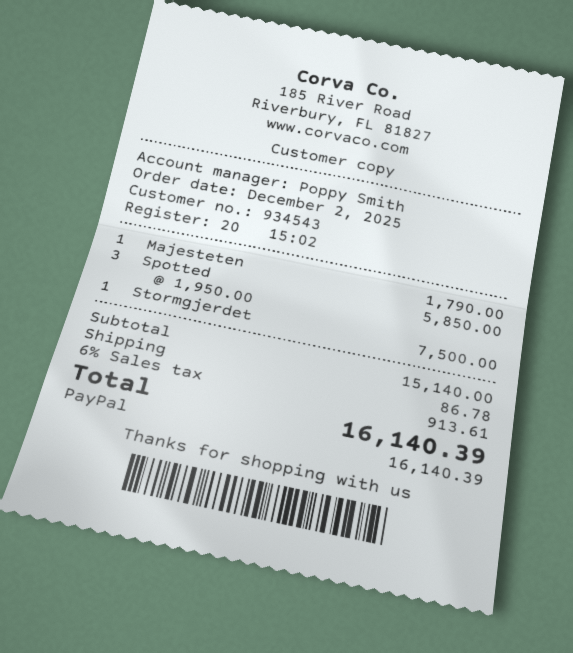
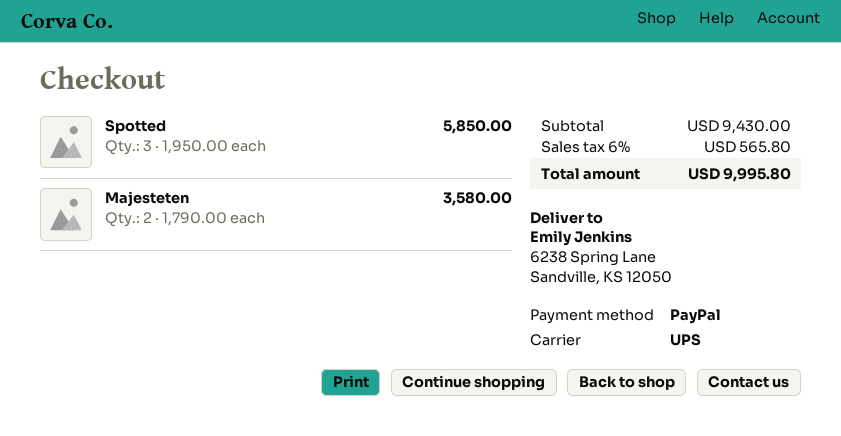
Majesteten: 1 x 1790.00 = 1790.00 -> 2 x 1790.00 = 3580.00
Stormgjerdet: 1 x 7500.00 = 7500.00 -> none
subtotal: 15140.00 -> 9430.00
shipping: 86.78 -> none
tax: 6% = 913.61 -> 6% = 565.80
total: 16140.39 -> 9995.80

